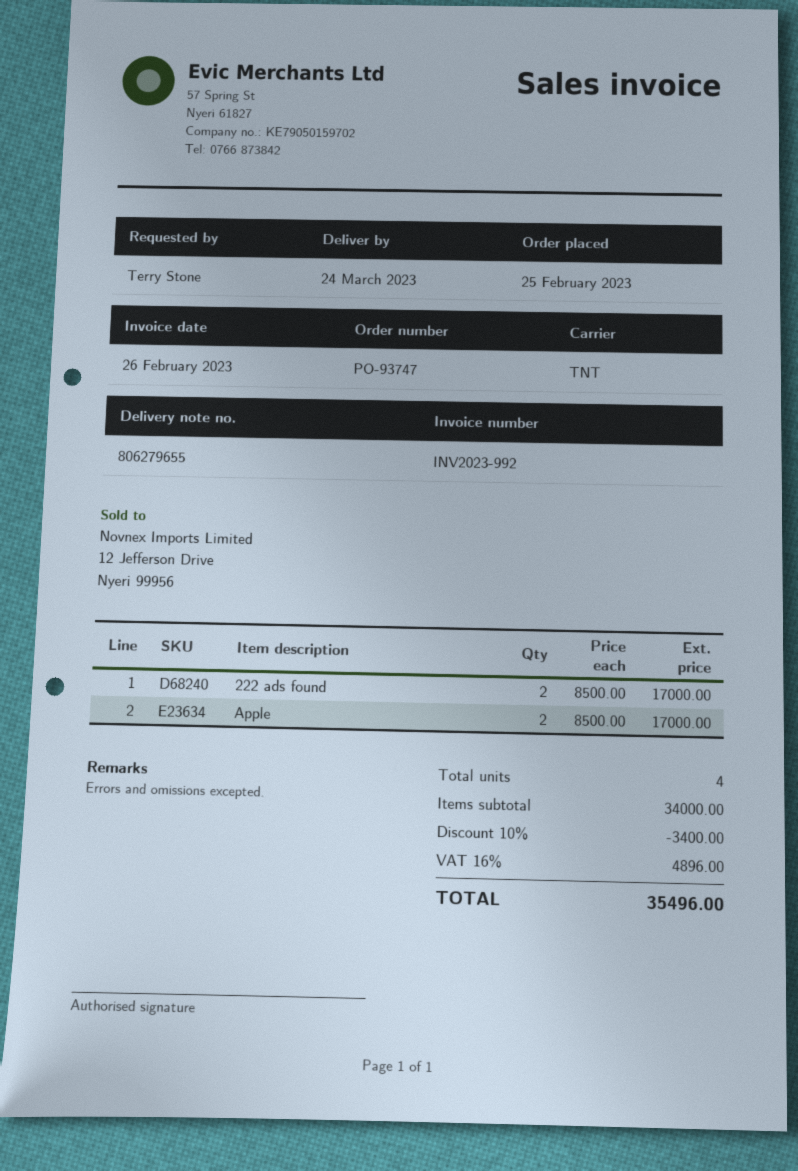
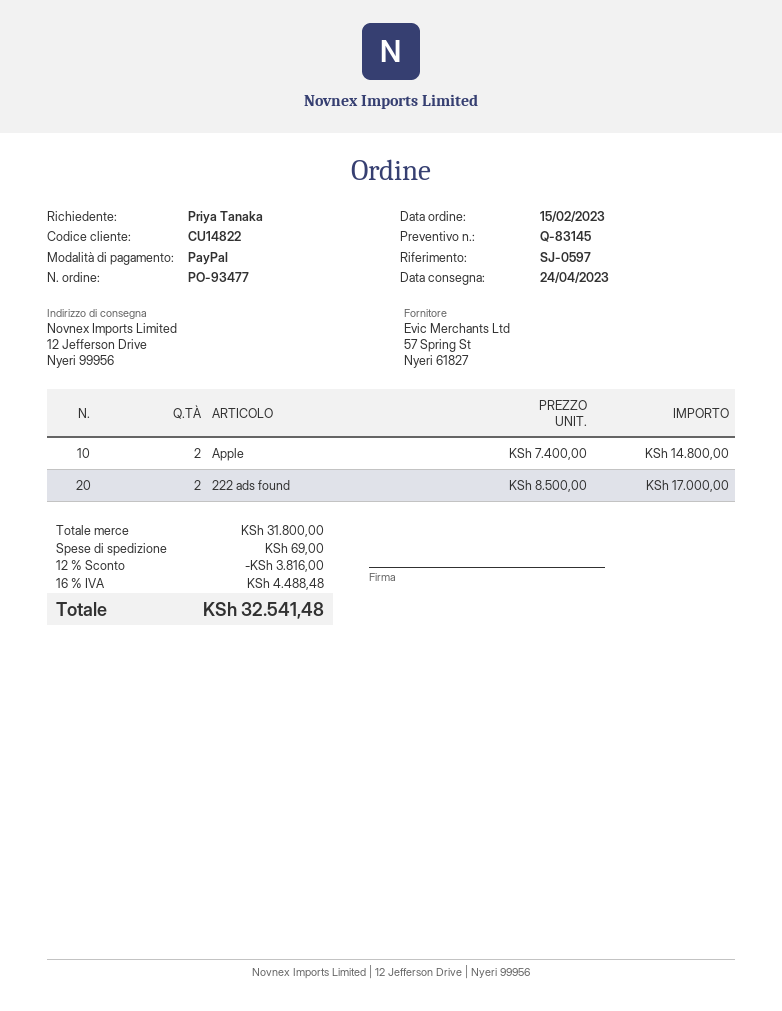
order number: PO-93747 -> PO-93477
order date: 2023-02-25 -> 2023-02-15
delivery date: 2023-03-24 -> 2023-04-24
ordered by: Terry Stone -> Priya Tanaka
Apple: 2 x 8500.00 = 17000.00 -> 2 x 7400.00 = 14800.00
subtotal: 34000.00 -> 31800.00
discount: 10% = 3400.00 -> 12% = 3816.00
shipping: none -> 69.00
tax: 16% = 4896.00 -> 16% = 4488.48
total: 35496.00 -> 32541.48

